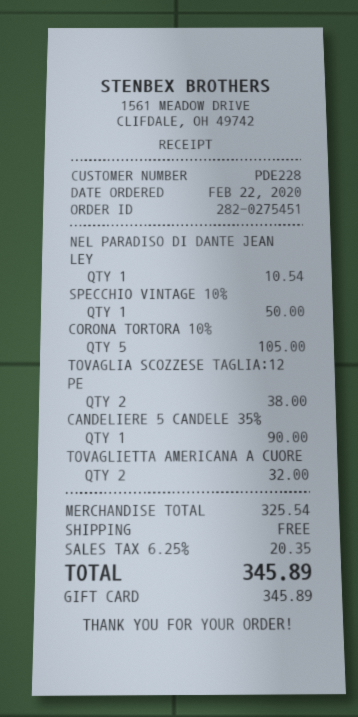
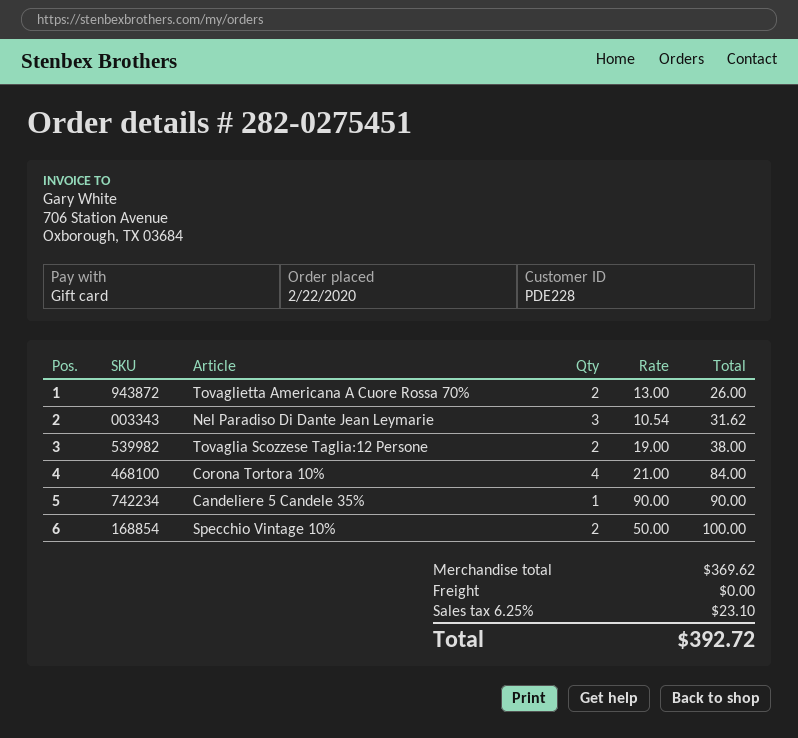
NEL PARADISO DI DANTE JEAN LEY: 1 for 10.54 -> 3 for 31.62
SPECCHIO VINTAGE 10%: 1 for 50.00 -> 2 for 100.00
CORONA TORTORA 10%: 5 for 105.00 -> 4 for 84.00
TOVAGLIETTA AMERICANA A CUORE: 2 for 32.00 -> 2 for 26.00
subtotal: 325.54 -> 369.62
tax: 6.25% = 20.35 -> 6.25% = 23.10
total: 345.89 -> 392.72

